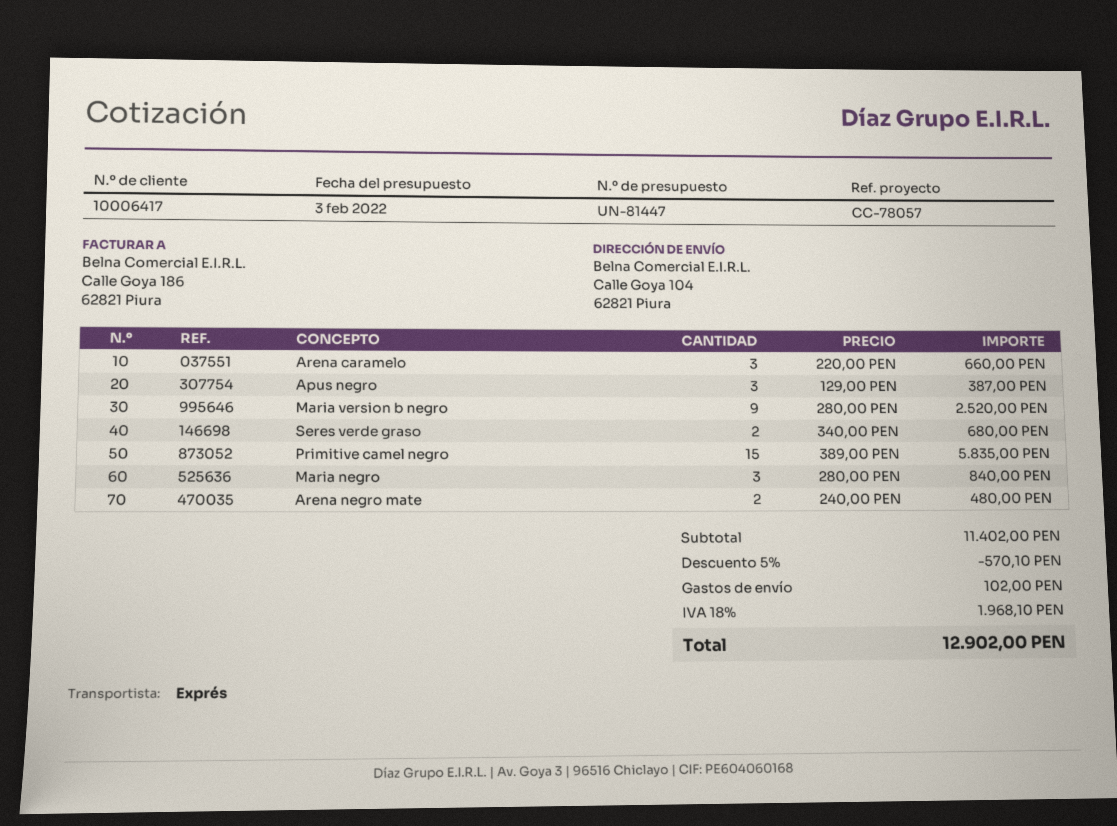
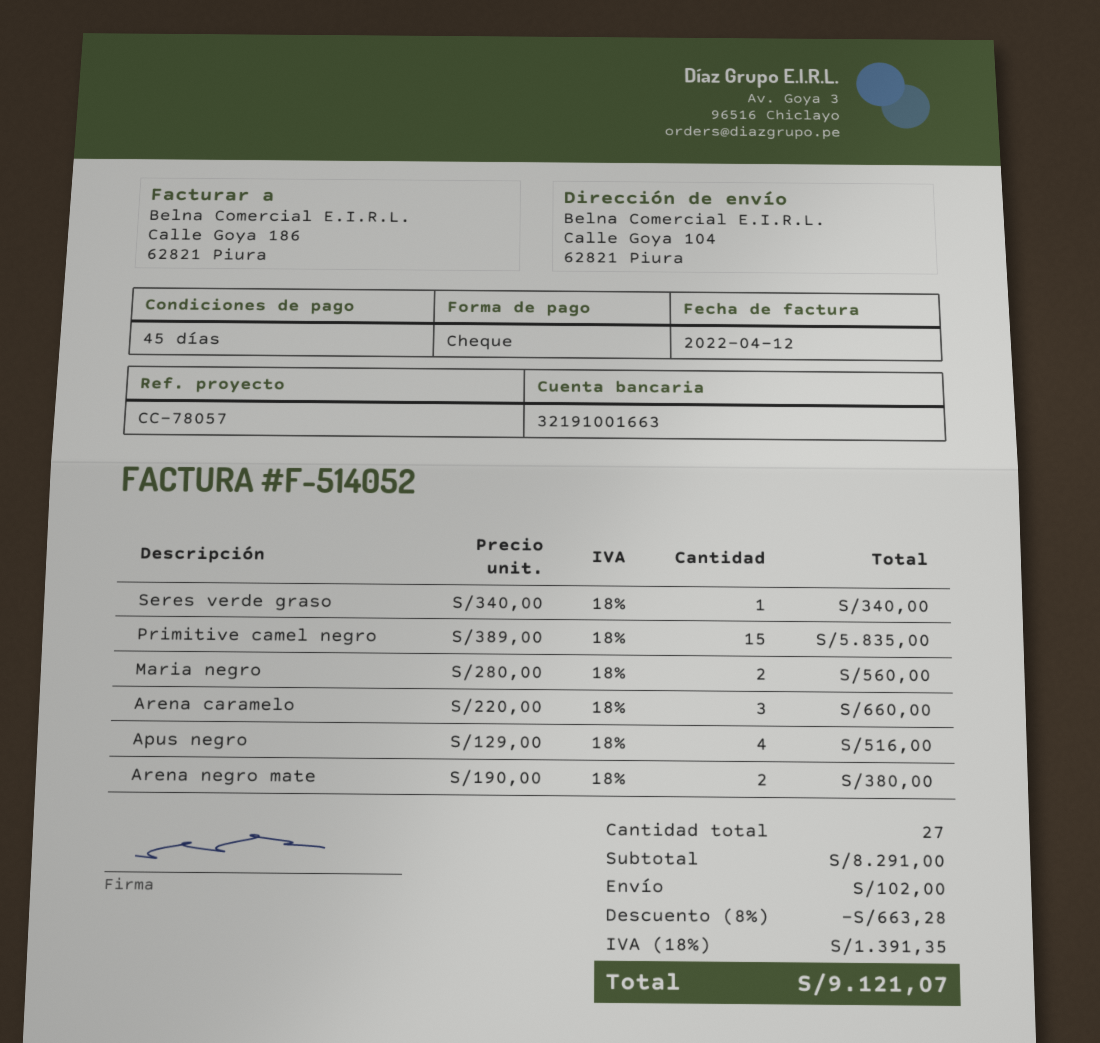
Apus negro: 3 x 129.00 = 387.00 -> 4 x 129.00 = 516.00
Maria version b negro: 9 x 280.00 = 2520.00 -> none
Seres verde graso: 2 x 340.00 = 680.00 -> 1 x 340.00 = 340.00
Maria negro: 3 x 280.00 = 840.00 -> 2 x 280.00 = 560.00
Arena negro mate: 2 x 240.00 = 480.00 -> 2 x 190.00 = 380.00
subtotal: 11402.00 -> 8291.00
discount: 5% = 570.10 -> 8% = 663.28
tax: 18% = 1968.10 -> 18% = 1391.35
total: 12902.00 -> 9121.07

